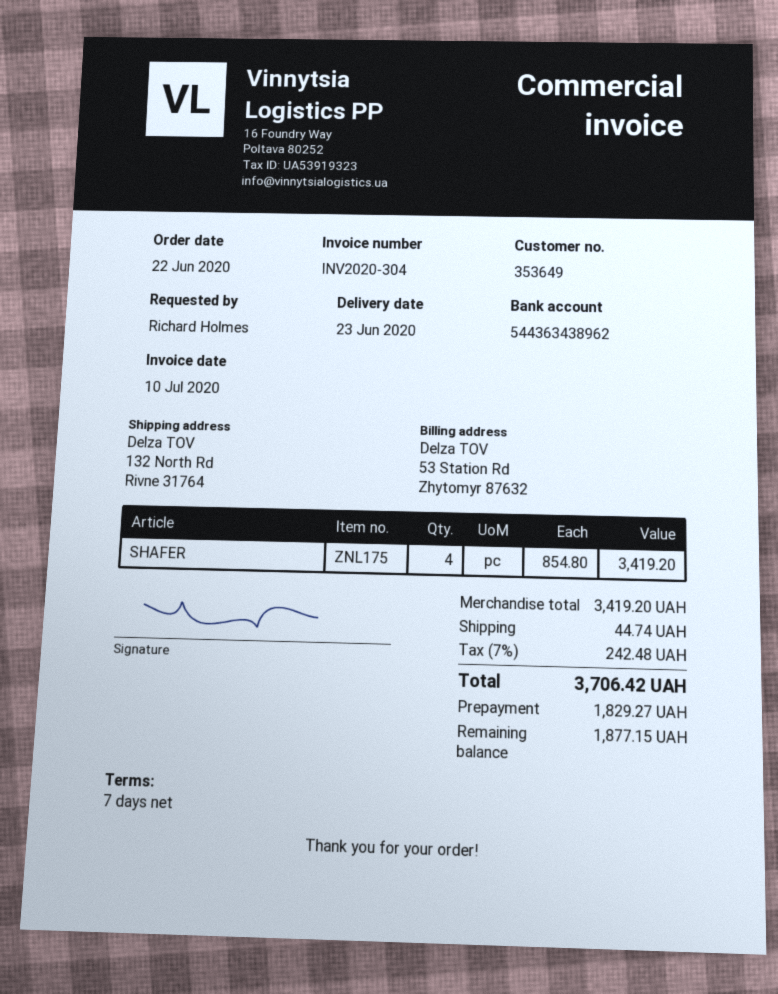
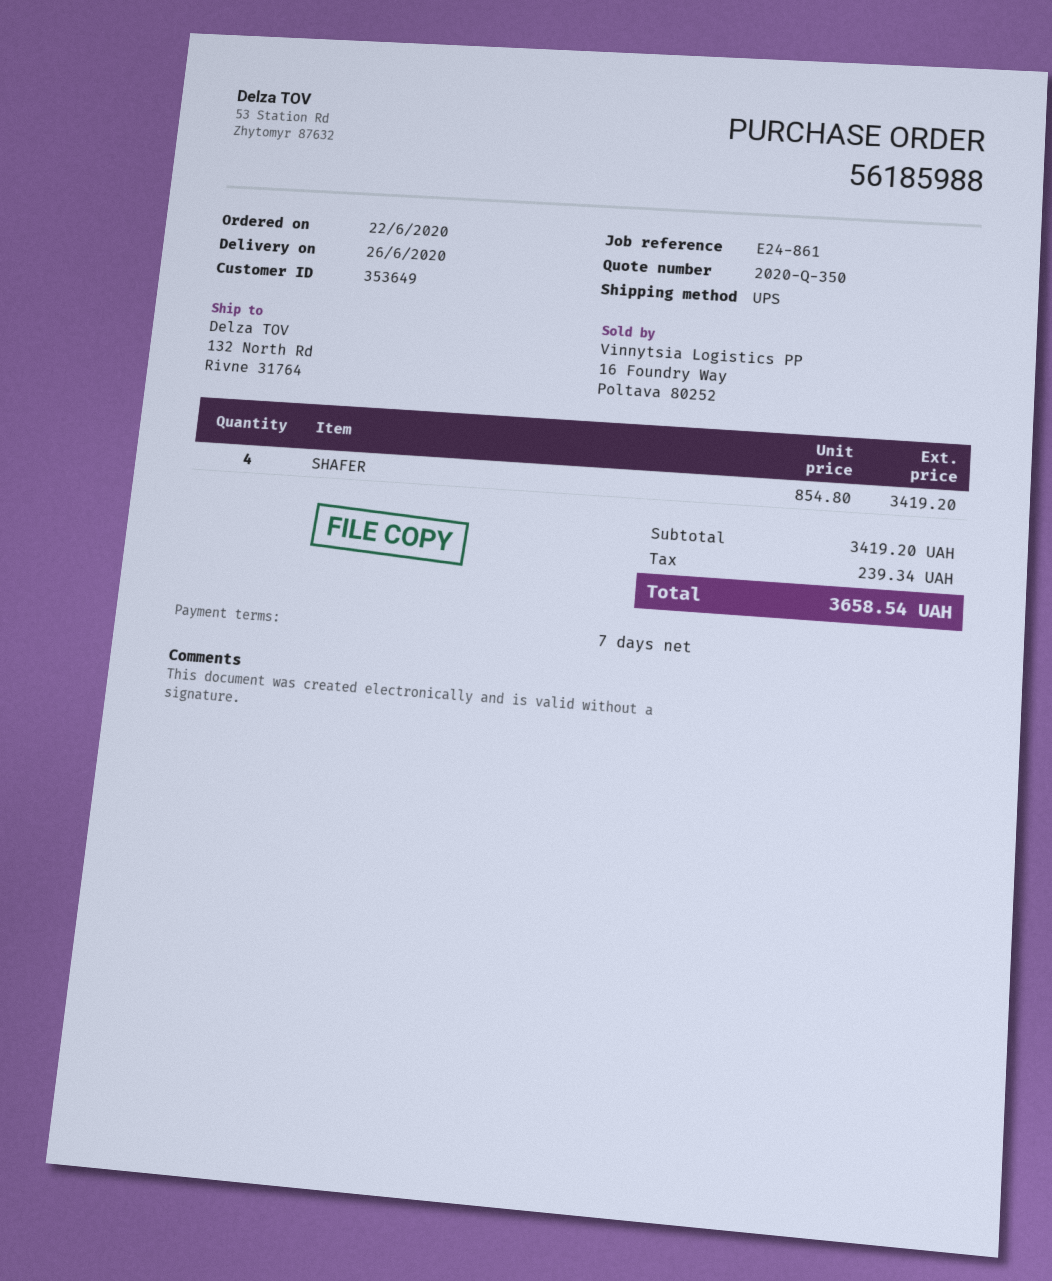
delivery date: 2020-06-23 -> 2020-06-26
shipping: 44.74 -> none
tax: 242.48 -> 239.34
total: 3706.42 -> 3658.54

